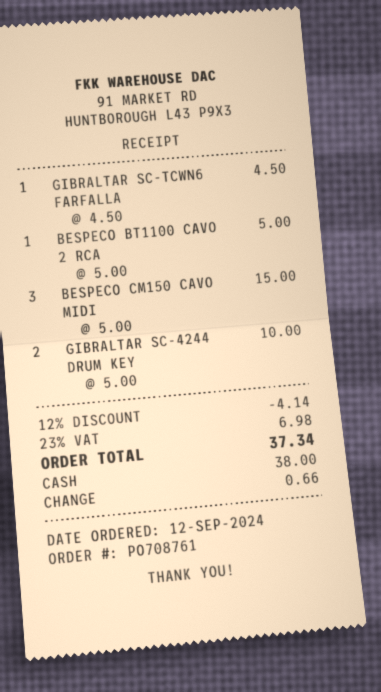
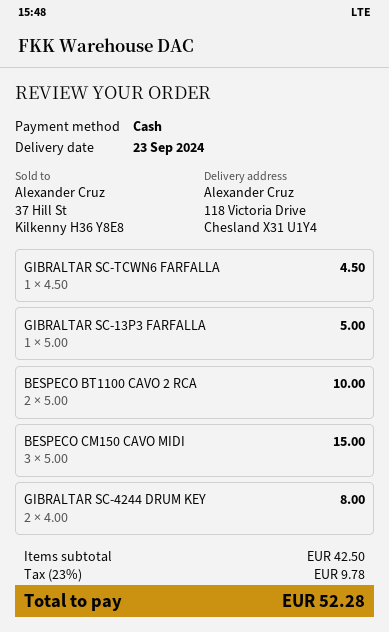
BESPECO BT1100 CAVO 2 RCA: 1 x 5.00 = 5.00 -> 2 x 5.00 = 10.00
GIBRALTAR SC-4244 DRUM KEY: 2 x 5.00 = 10.00 -> 2 x 4.00 = 8.00
GIBRALTAR SC-13P3 FARFALLA: none -> 1 x 5.00 = 5.00
discount: 12% = 4.14 -> none
tax: 23% = 6.98 -> 23% = 9.78
total: 37.34 -> 52.28

